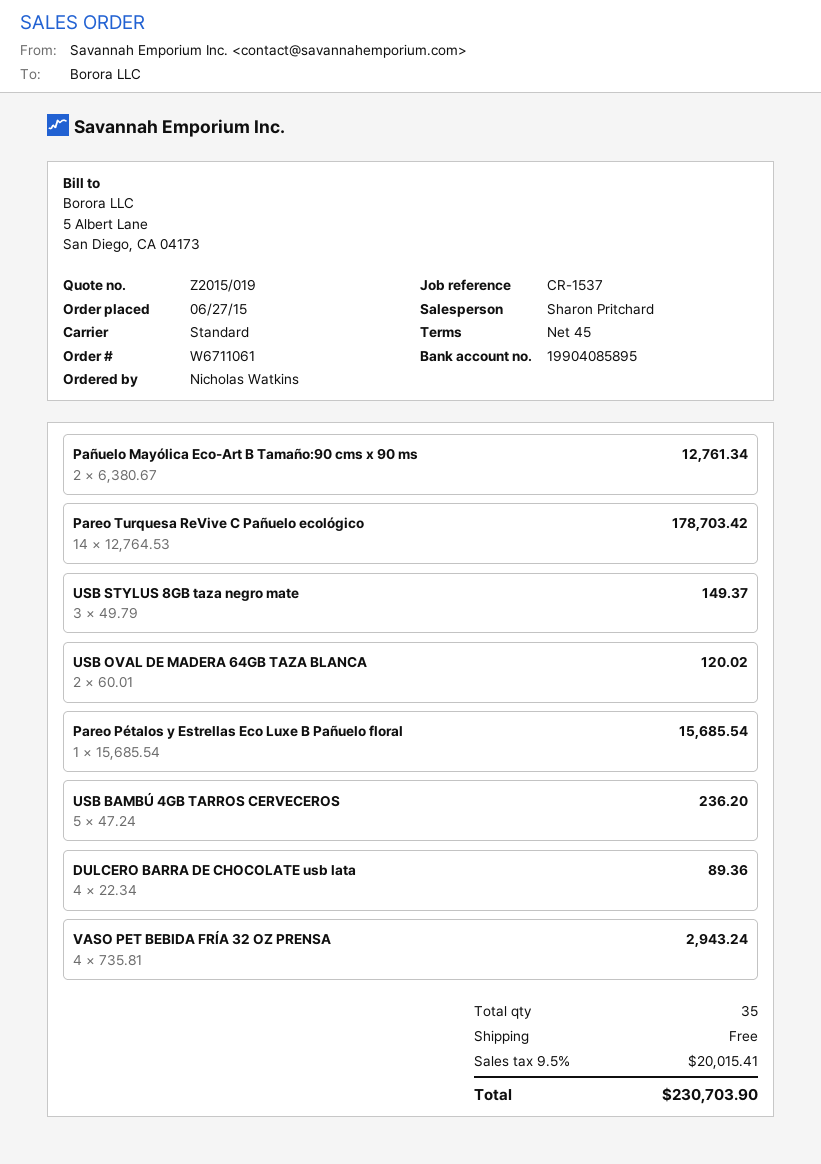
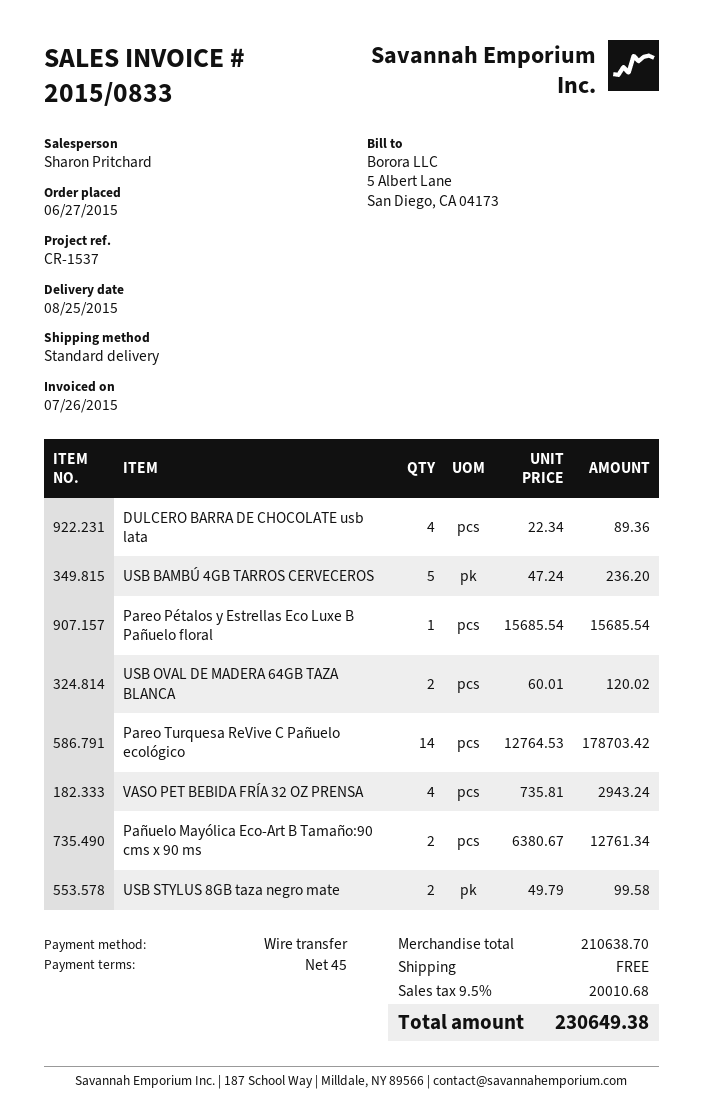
USB STYLUS 8GB taza negro mate: 3 x 49.79 = 149.37 -> 2 x 49.79 = 99.58
tax: 9.5% = 20015.41 -> 9.5% = 20010.68
total: 230703.90 -> 230649.38

